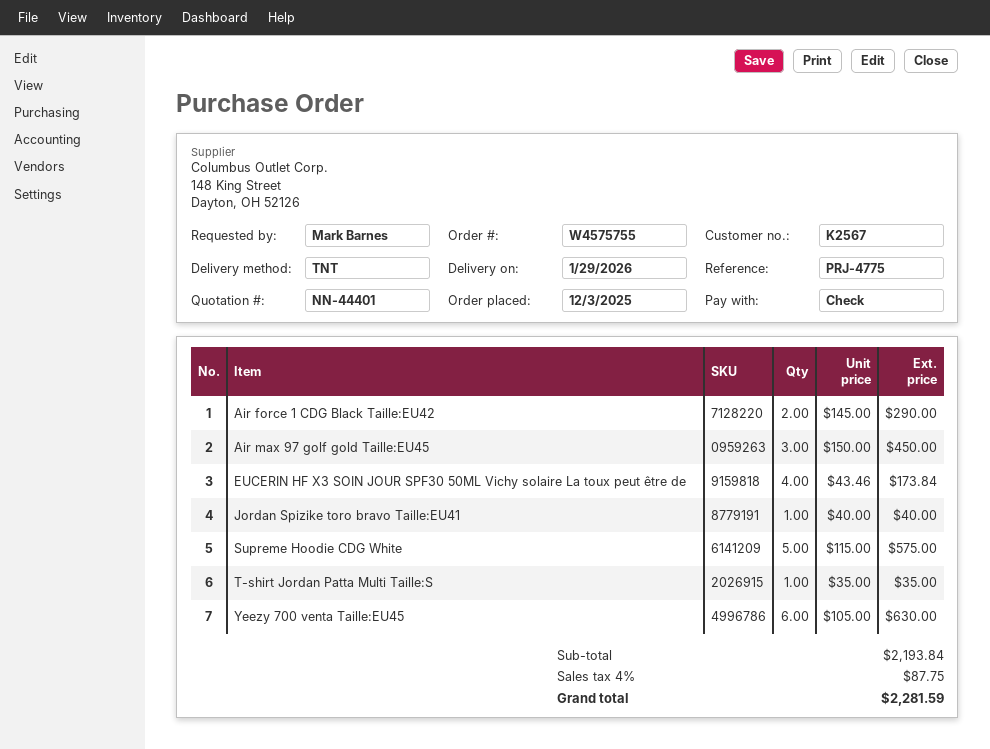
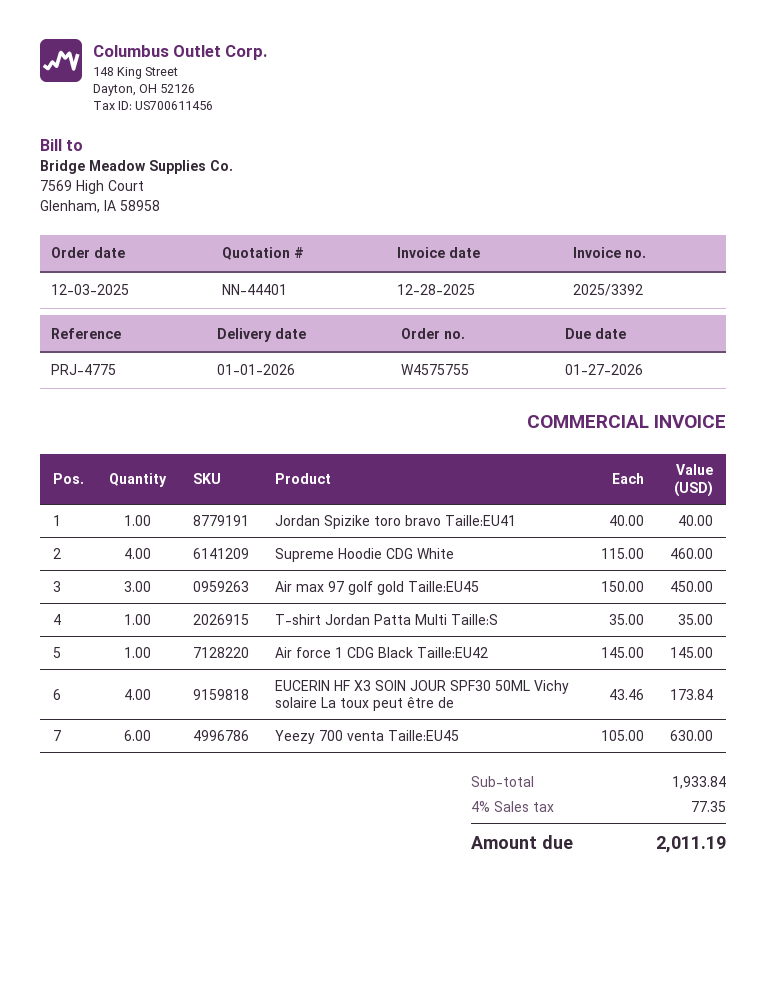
delivery date: 2026-01-29 -> 2026-01-01
Air force 1 CDG Black Taille:EU42: 2 x 145.00 = 290.00 -> 1 x 145.00 = 145.00
Supreme Hoodie CDG White: 5 x 115.00 = 575.00 -> 4 x 115.00 = 460.00
subtotal: 2193.84 -> 1933.84
tax: 4% = 87.75 -> 4% = 77.35
total: 2281.59 -> 2011.19

